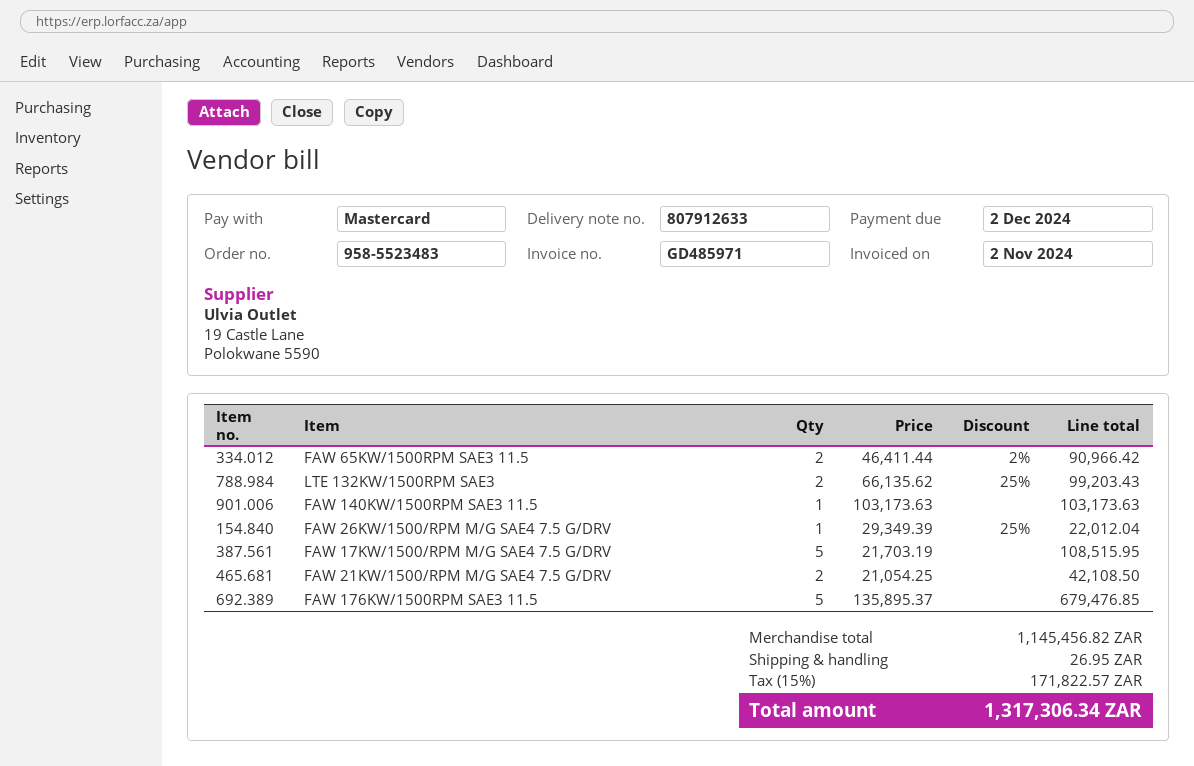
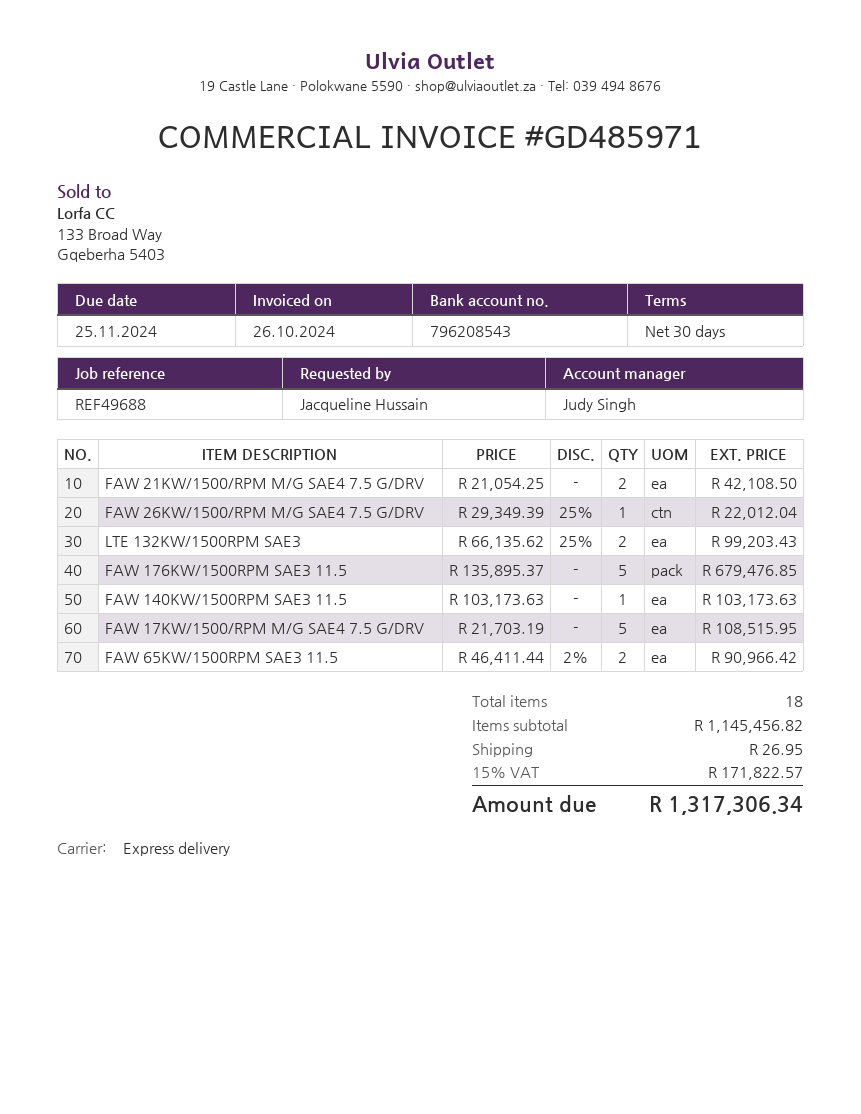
invoice date: 2024-11-02 -> 2024-10-26
due date: 2024-12-02 -> 2024-11-25

